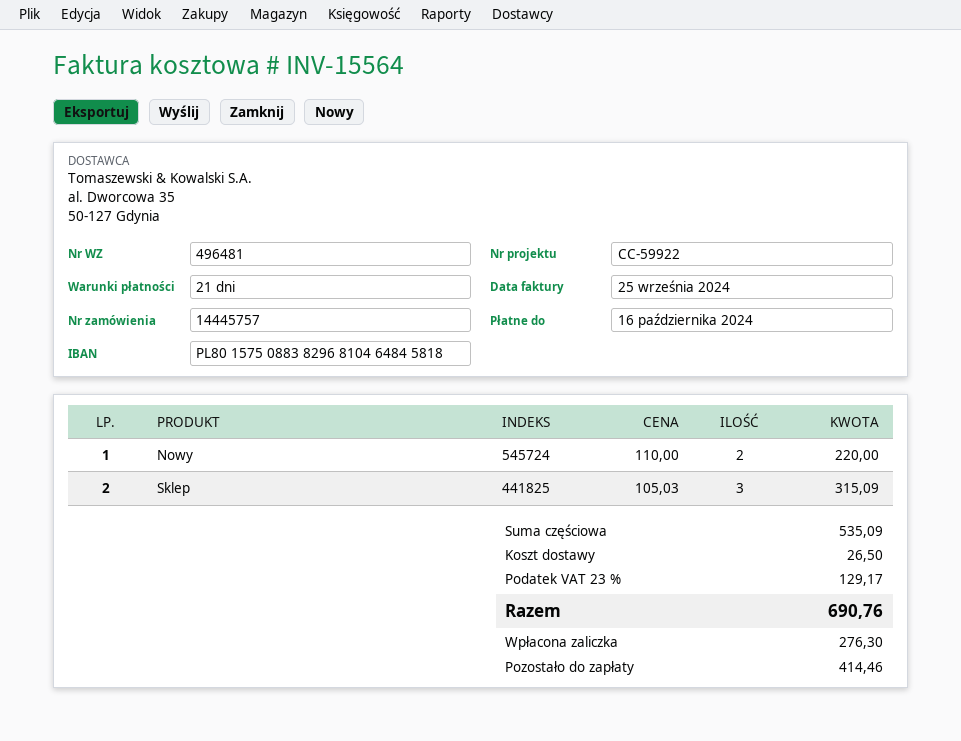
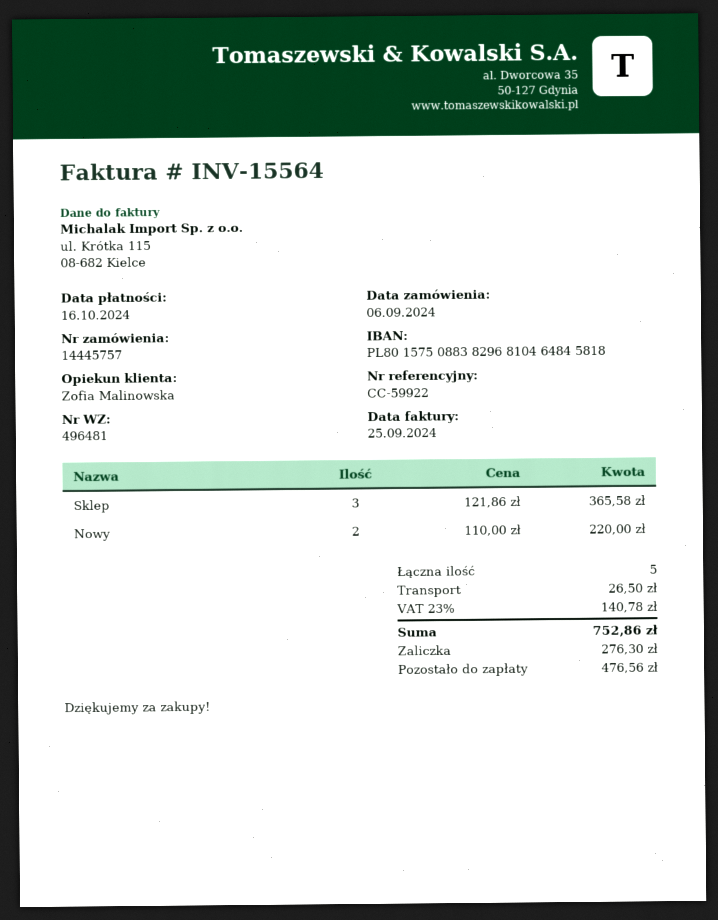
Sklep: 3 x 105.03 = 315.09 -> 3 x 121.86 = 365.58
tax: 23% = 129.17 -> 23% = 140.78
total: 690.76 -> 752.86
balance: 414.46 -> 476.56

